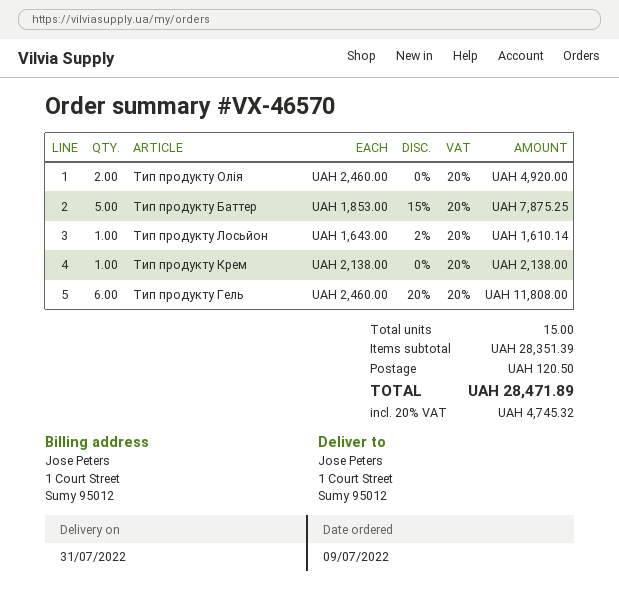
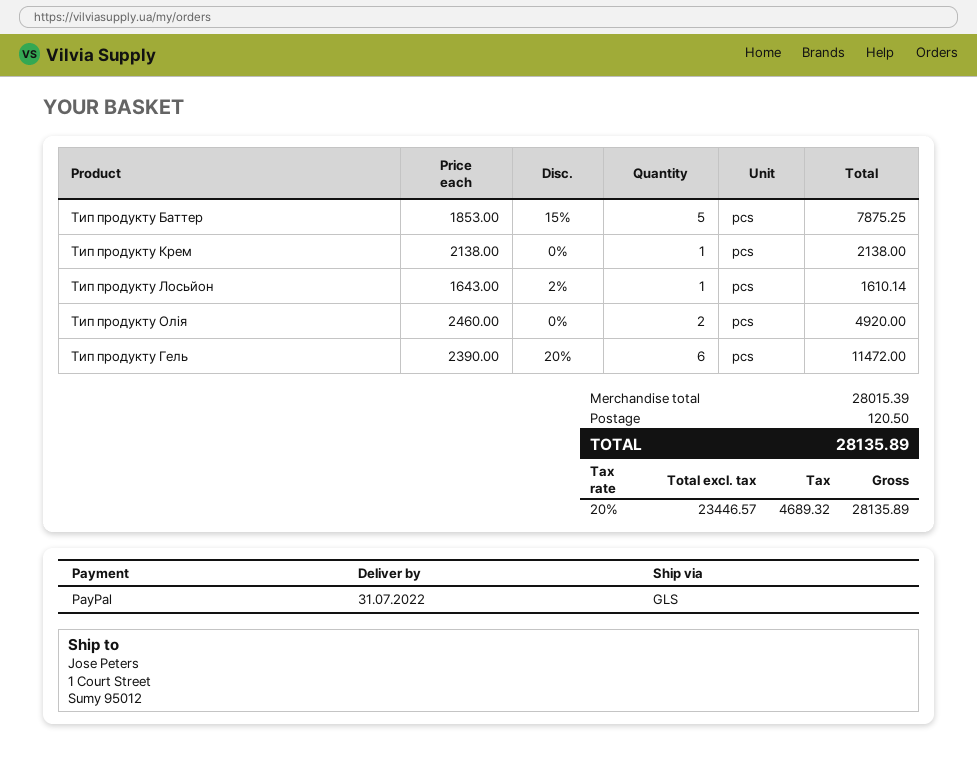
Тип продукту Гель: 6 x 2460.00 - 20% = 11808.00 -> 6 x 2390.00 - 20% = 11472.00
subtotal: 28351.39 -> 28015.39
tax: 20% = 4745.32 -> 20% = 4689.32
total: 28471.89 -> 28135.89

